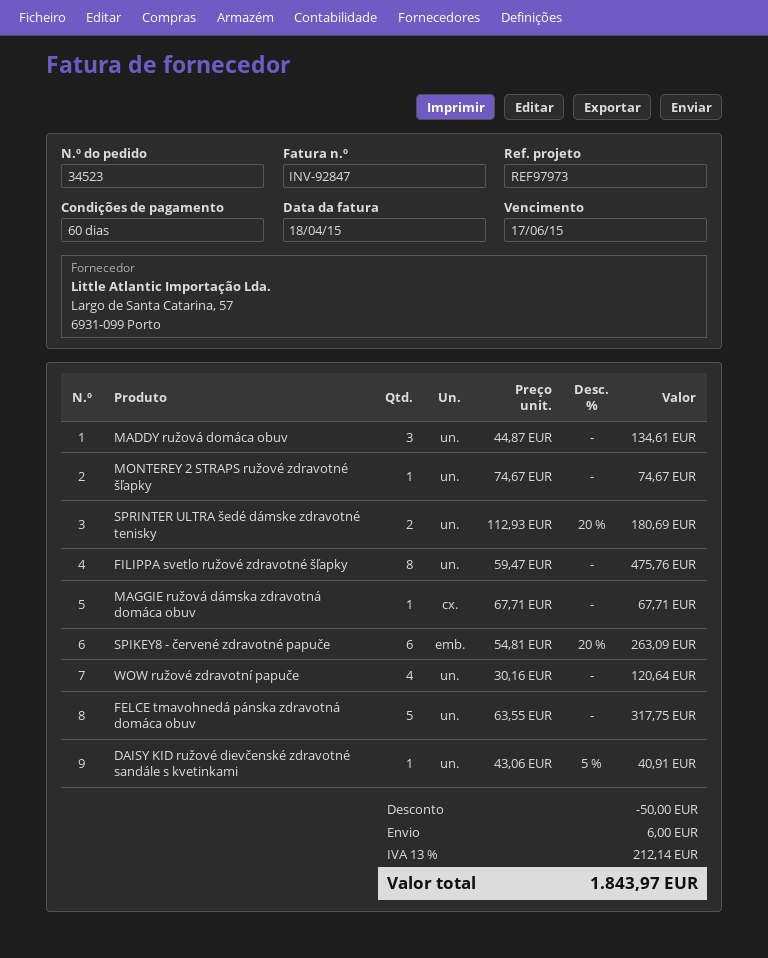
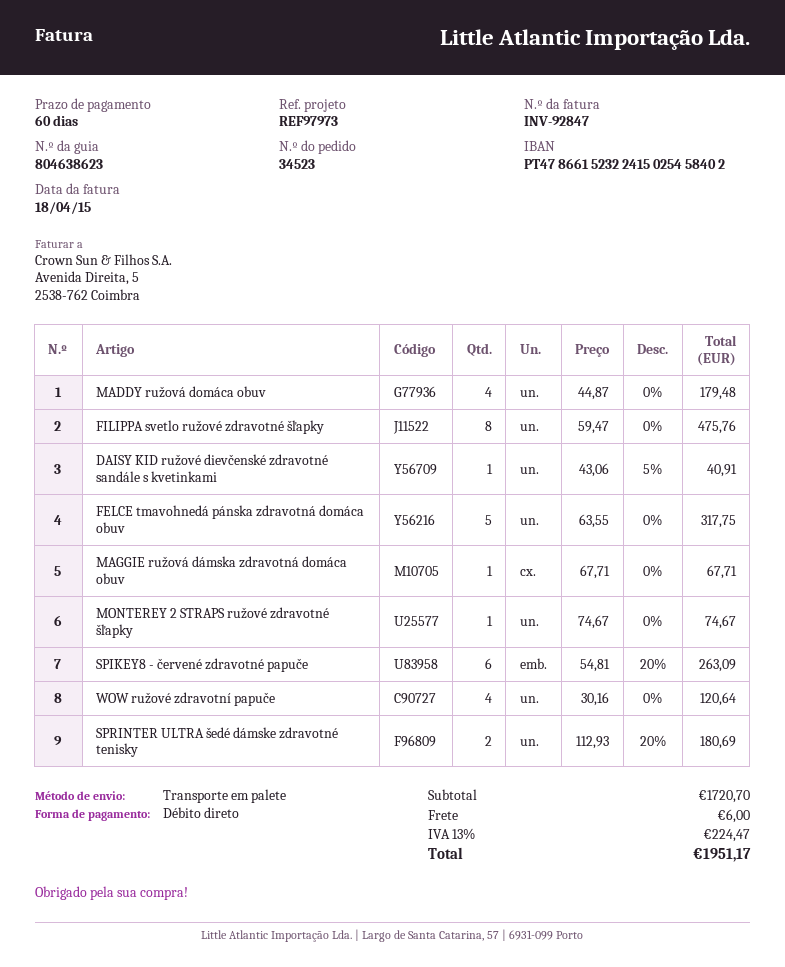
MADDY ružová domáca obuv: 3 x 44.87 = 134.61 -> 4 x 44.87 = 179.48
discount: 50.00 -> none
tax: 13% = 212.14 -> 13% = 224.47
total: 1843.97 -> 1951.17

